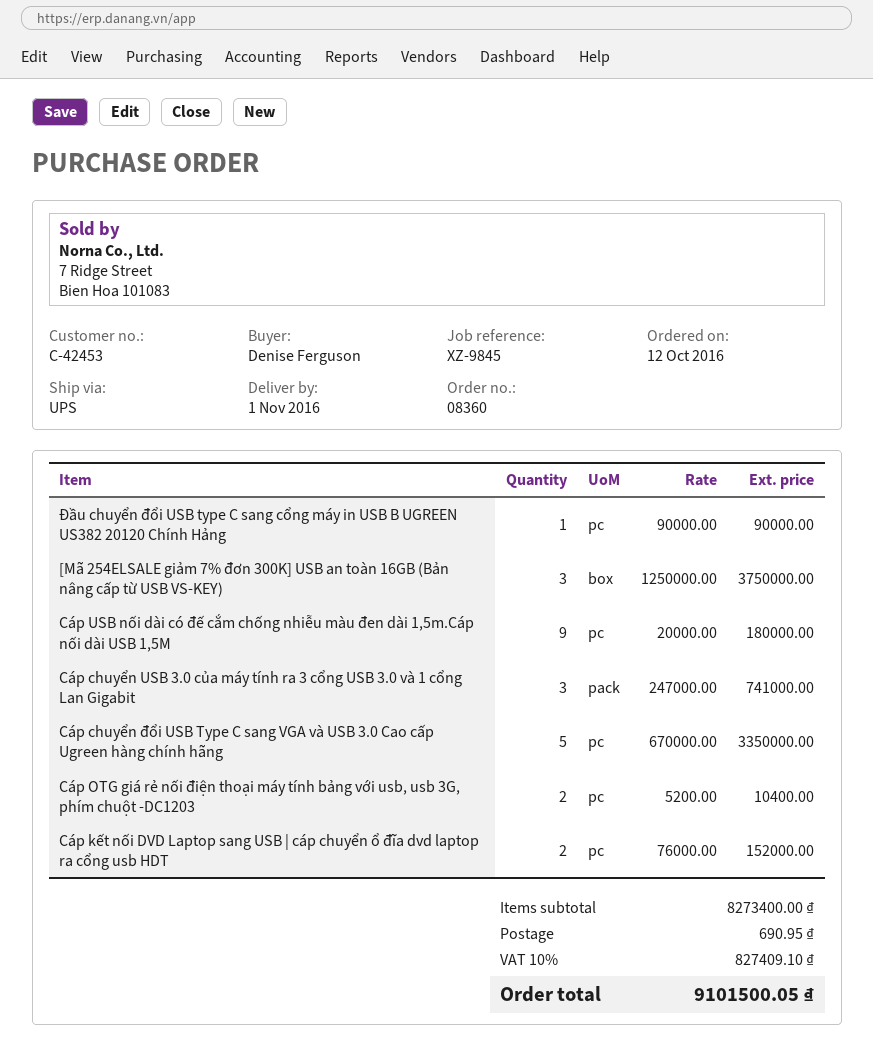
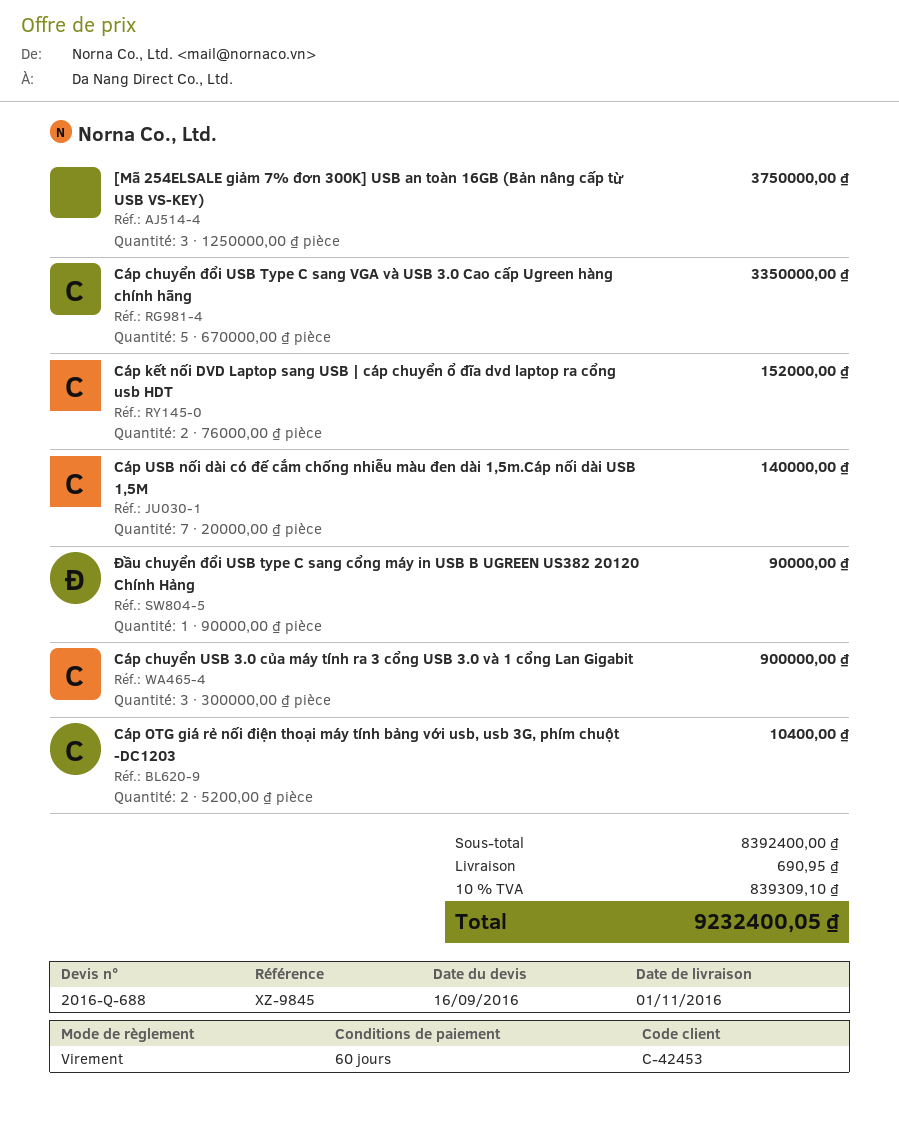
Cáp USB nối dài có đế cắm chống nhiễu màu đen dài 1,5m.Cáp nối dài USB 1,5M: 9 x 20000.00 = 180000.00 -> 7 x 20000.00 = 140000.00
Cáp chuyển USB 3.0 của máy tính ra 3 cổng USB 3.0 và 1 cổng Lan Gigabit: 3 x 247000.00 = 741000.00 -> 3 x 300000.00 = 900000.00
subtotal: 8273400.00 -> 8392400.00
tax: 10% = 827409.10 -> 10% = 839309.10
total: 9101500.05 -> 9232400.05

